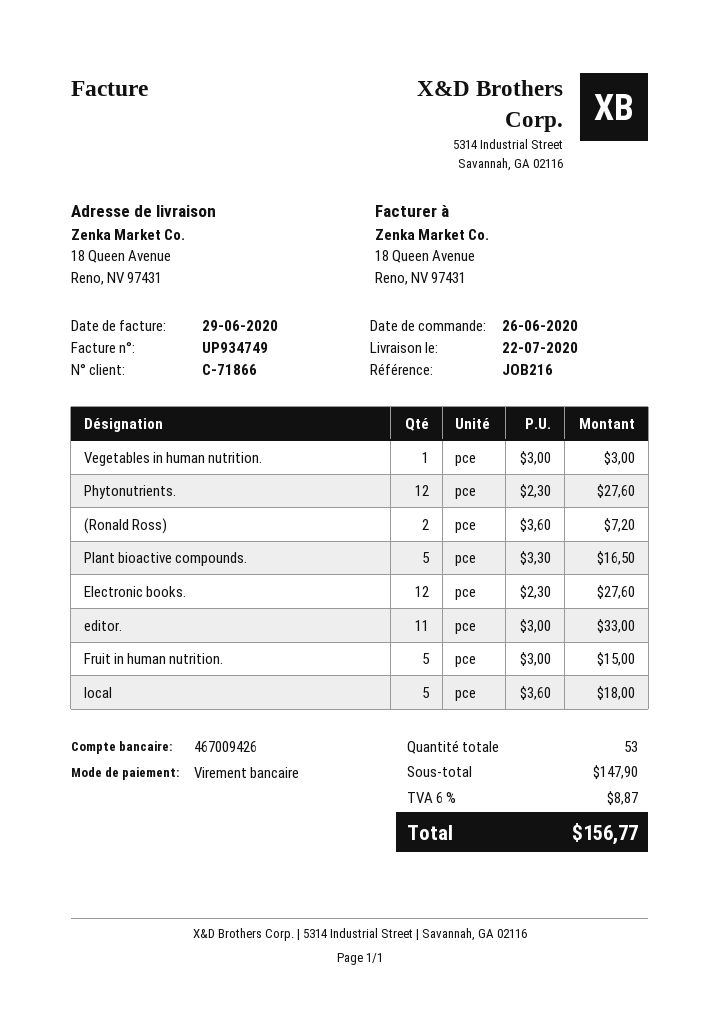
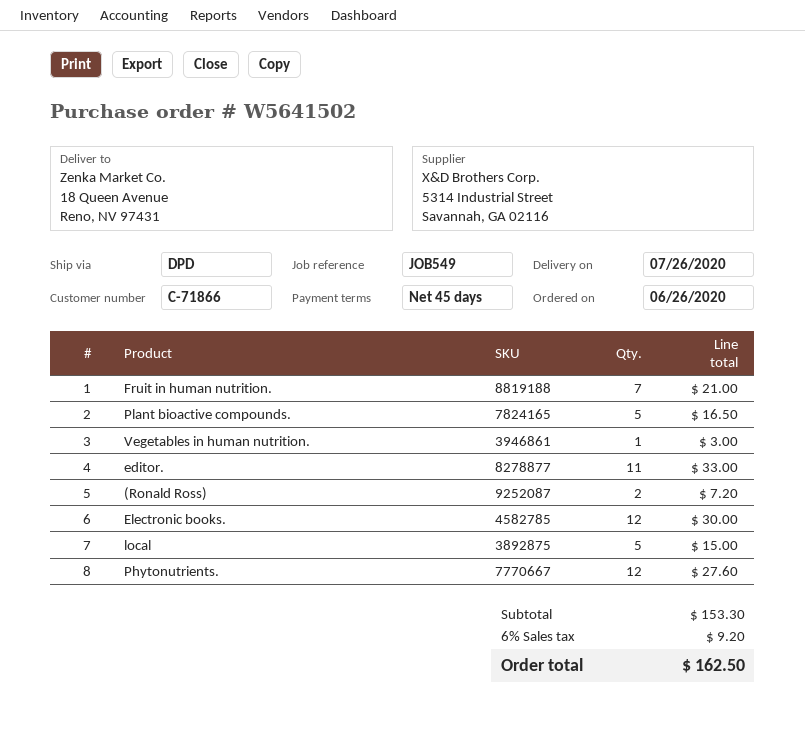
delivery date: 2020-07-22 -> 2020-07-26
reference: JOB216 -> JOB549
Electronic books.: 12 for 27.60 -> 12 for 30.00
Fruit in human nutrition.: 5 for 15.00 -> 7 for 21.00
local: 5 for 18.00 -> 5 for 15.00
subtotal: 147.90 -> 153.30
tax: 6% = 8.87 -> 6% = 9.20
total: 156.77 -> 162.50

